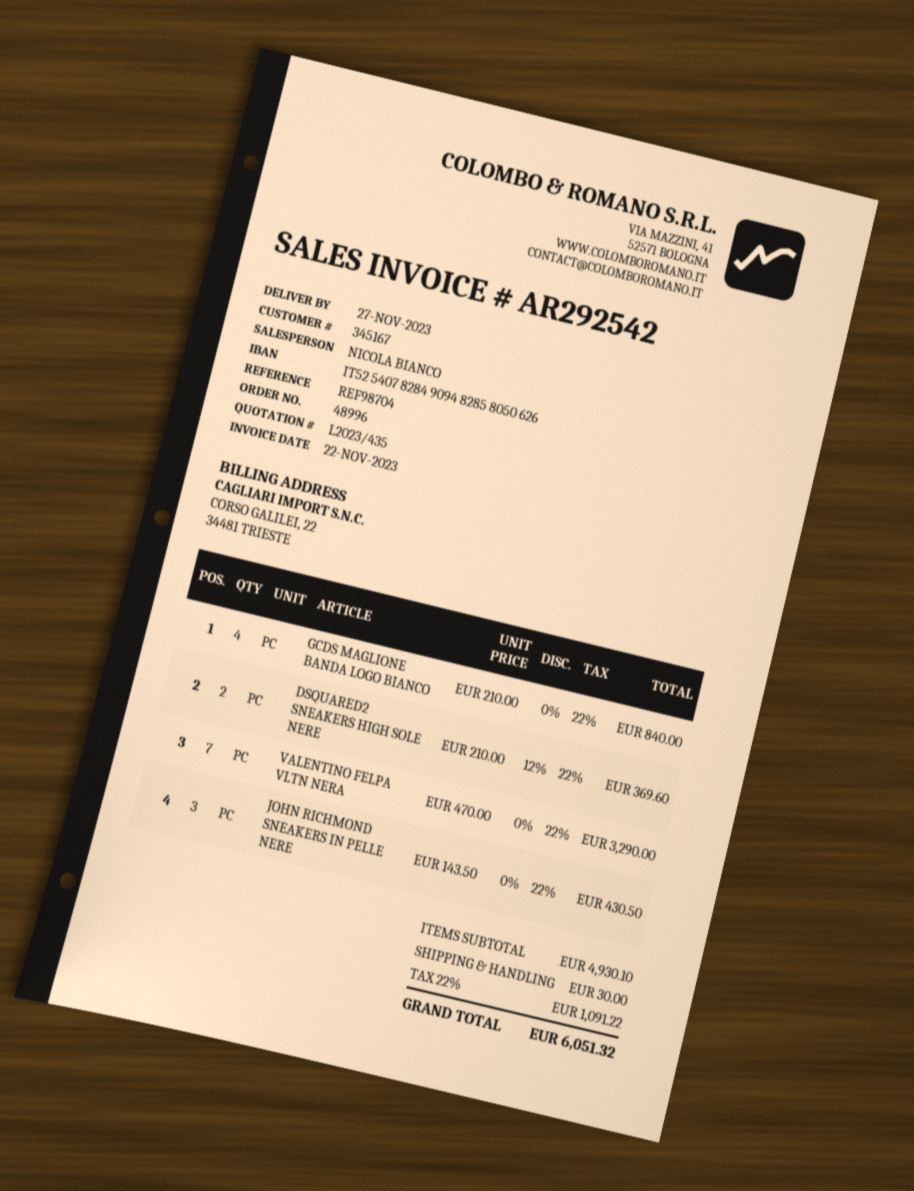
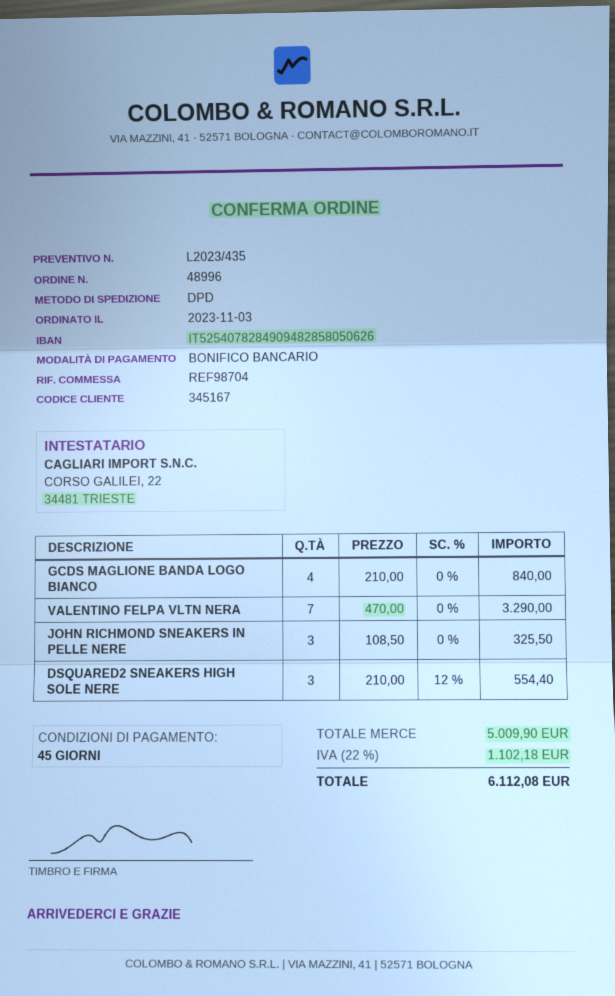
DSQUARED2 SNEAKERS HIGH SOLE NERE: 2 x 210.00 - 12% = 369.60 -> 3 x 210.00 - 12% = 554.40
JOHN RICHMOND SNEAKERS IN PELLE NERE: 3 x 143.50 = 430.50 -> 3 x 108.50 = 325.50
subtotal: 4930.10 -> 5009.90
shipping: 30.00 -> none
tax: 22% = 1091.22 -> 22% = 1102.18
total: 6051.32 -> 6112.08

